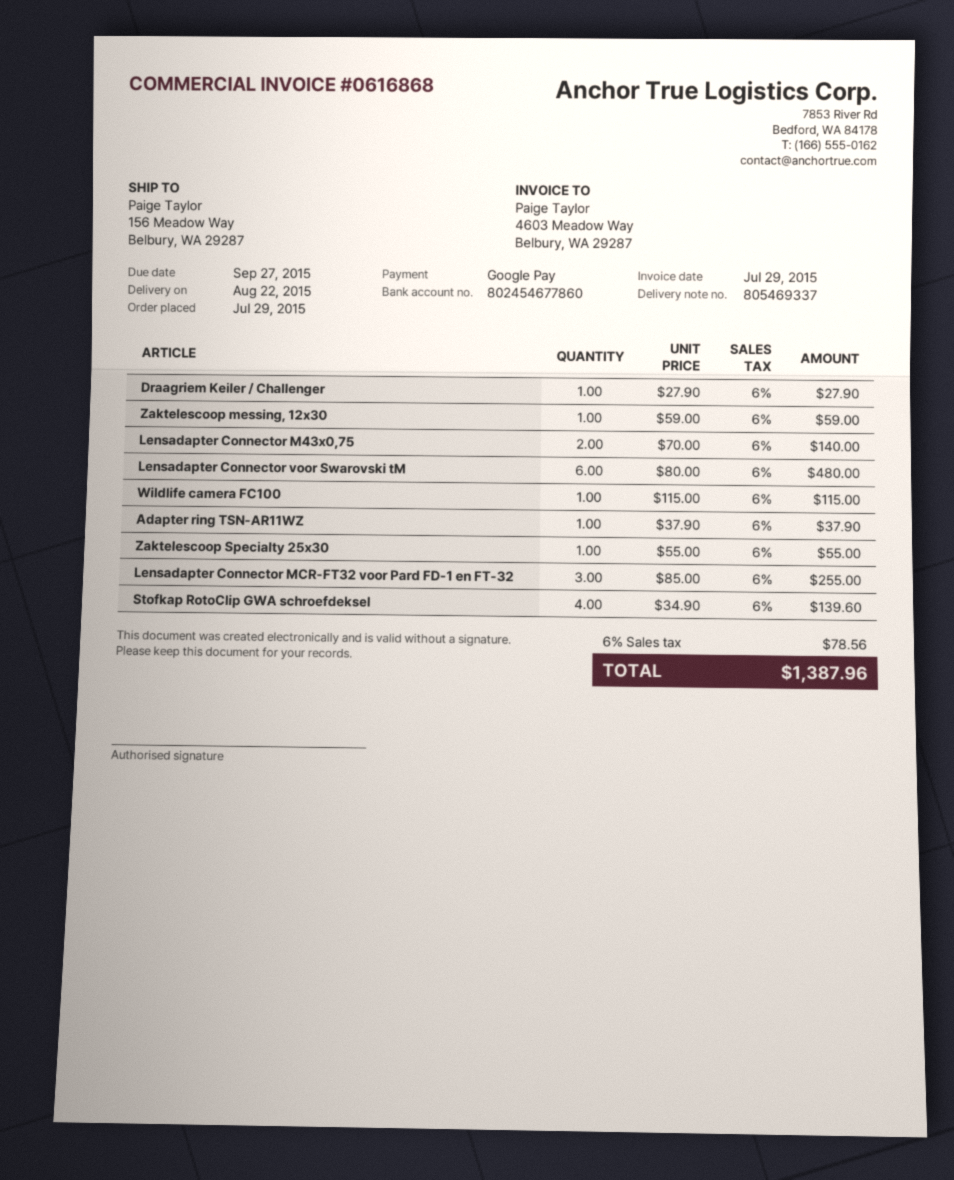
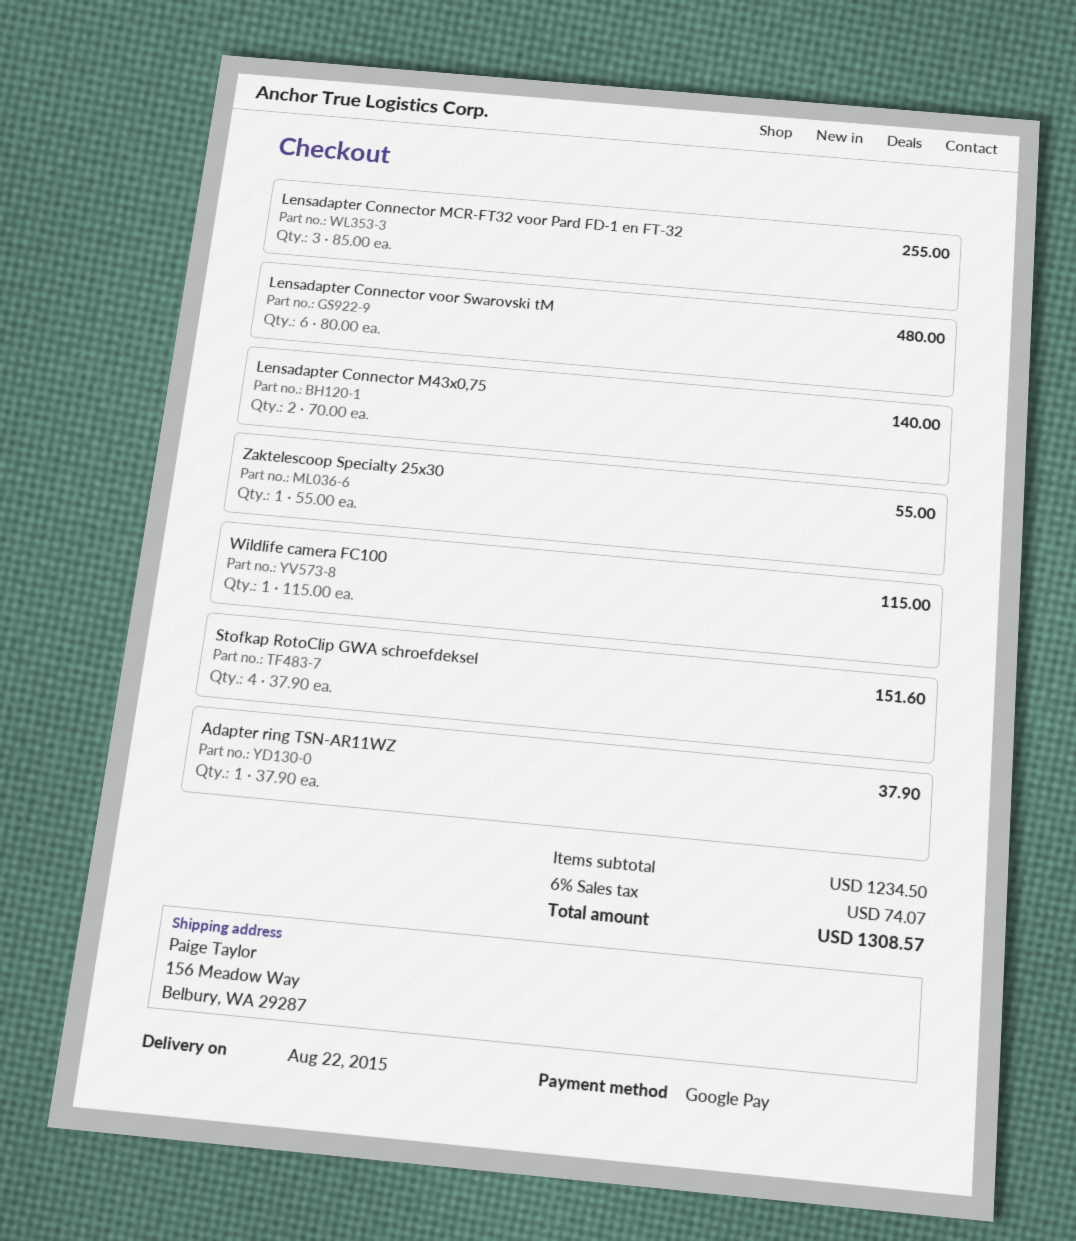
Draagriem Keiler / Challenger: 1 x 27.90 = 27.90 -> none
Zaktelescoop messing, 12x30: 1 x 59.00 = 59.00 -> none
Stofkap RotoClip GWA schroefdeksel: 4 x 34.90 = 139.60 -> 4 x 37.90 = 151.60
tax: 6% = 78.56 -> 6% = 74.07
total: 1387.96 -> 1308.57

